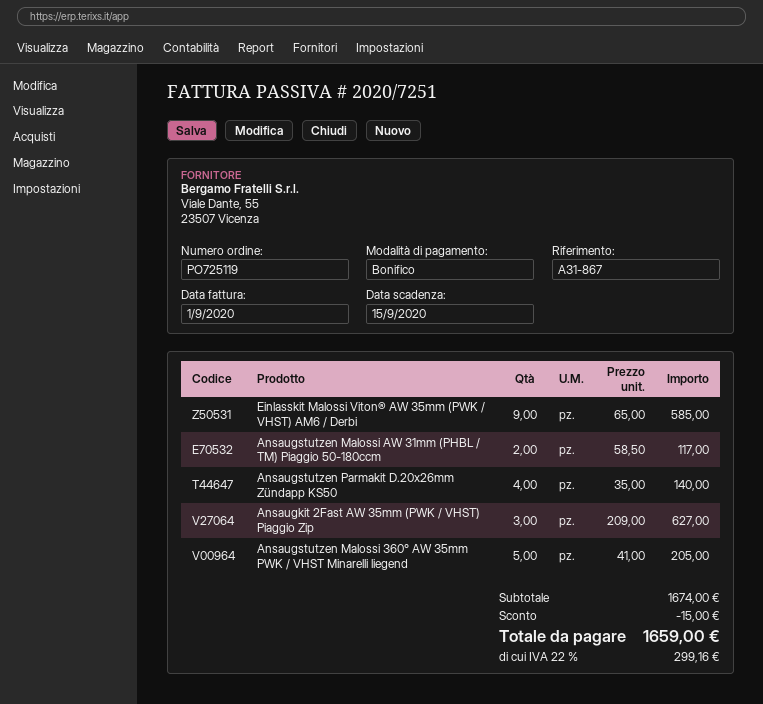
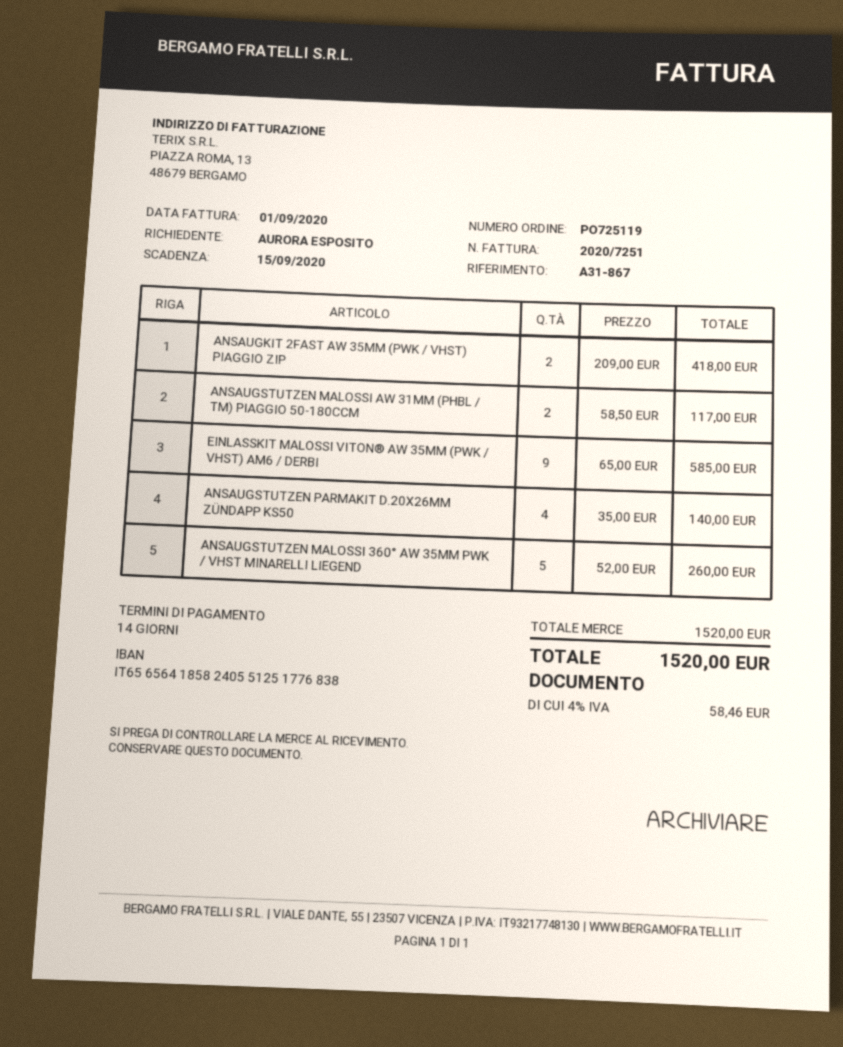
Ansaugkit 2Fast AW 35mm (PWK / VHST) Piaggio Zip: 3 x 209.00 = 627.00 -> 2 x 209.00 = 418.00
Ansaugstutzen Malossi 360° AW 35mm PWK / VHST Minarelli liegend: 5 x 41.00 = 205.00 -> 5 x 52.00 = 260.00
subtotal: 1674.00 -> 1520.00
discount: 15.00 -> none
tax: 22% = 299.16 -> 4% = 58.46
total: 1659.00 -> 1520.00

